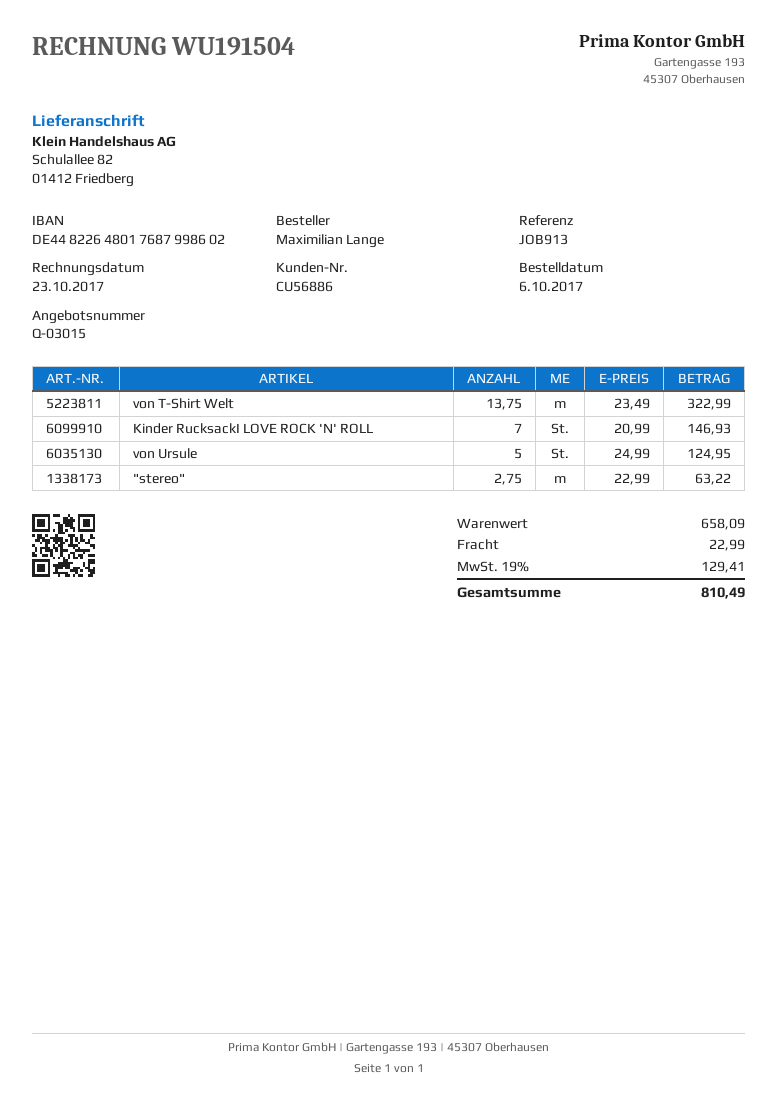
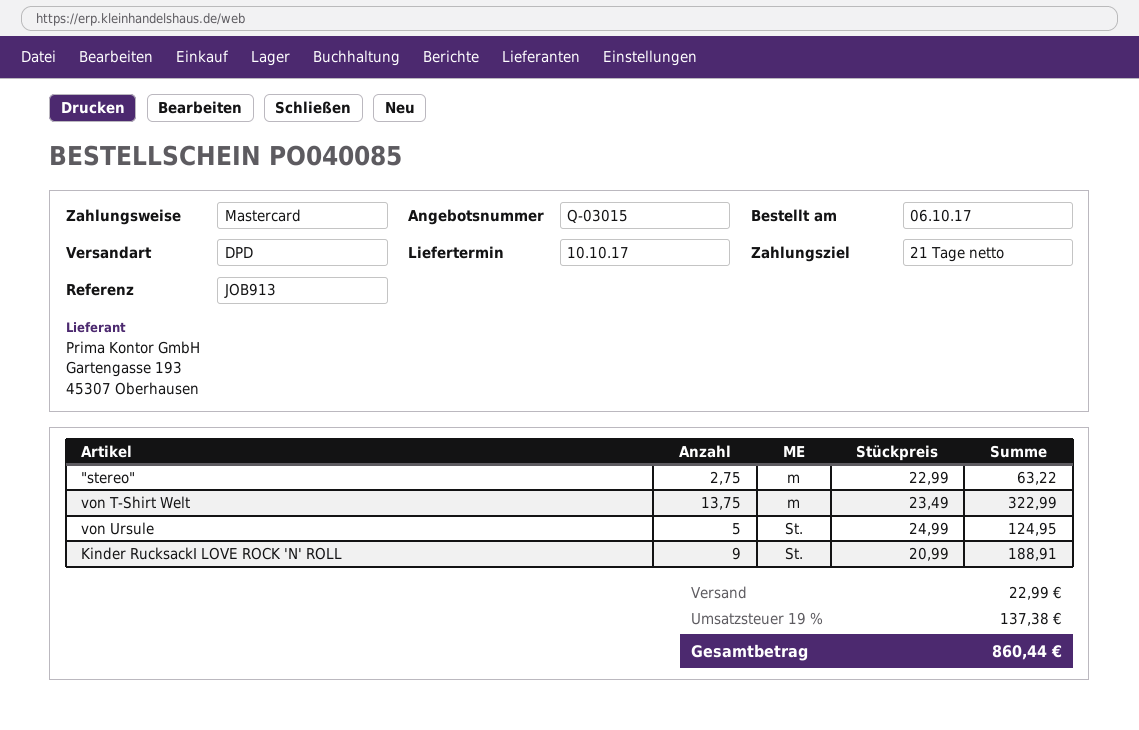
Kinder RucksackI LOVE ROCK 'N' ROLL: 7 x 20.99 = 146.93 -> 9 x 20.99 = 188.91
tax: 19% = 129.41 -> 19% = 137.38
total: 810.49 -> 860.44

